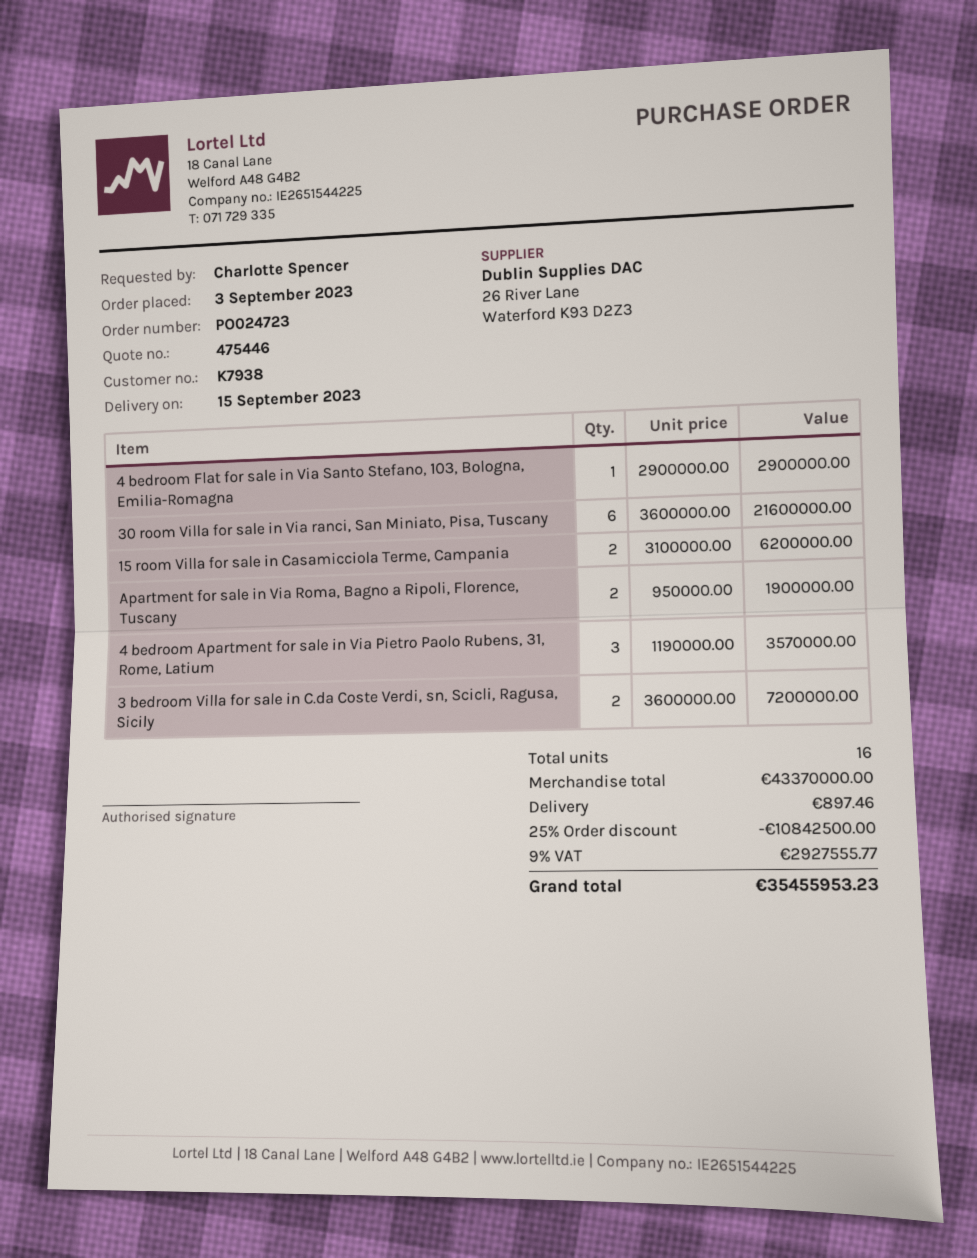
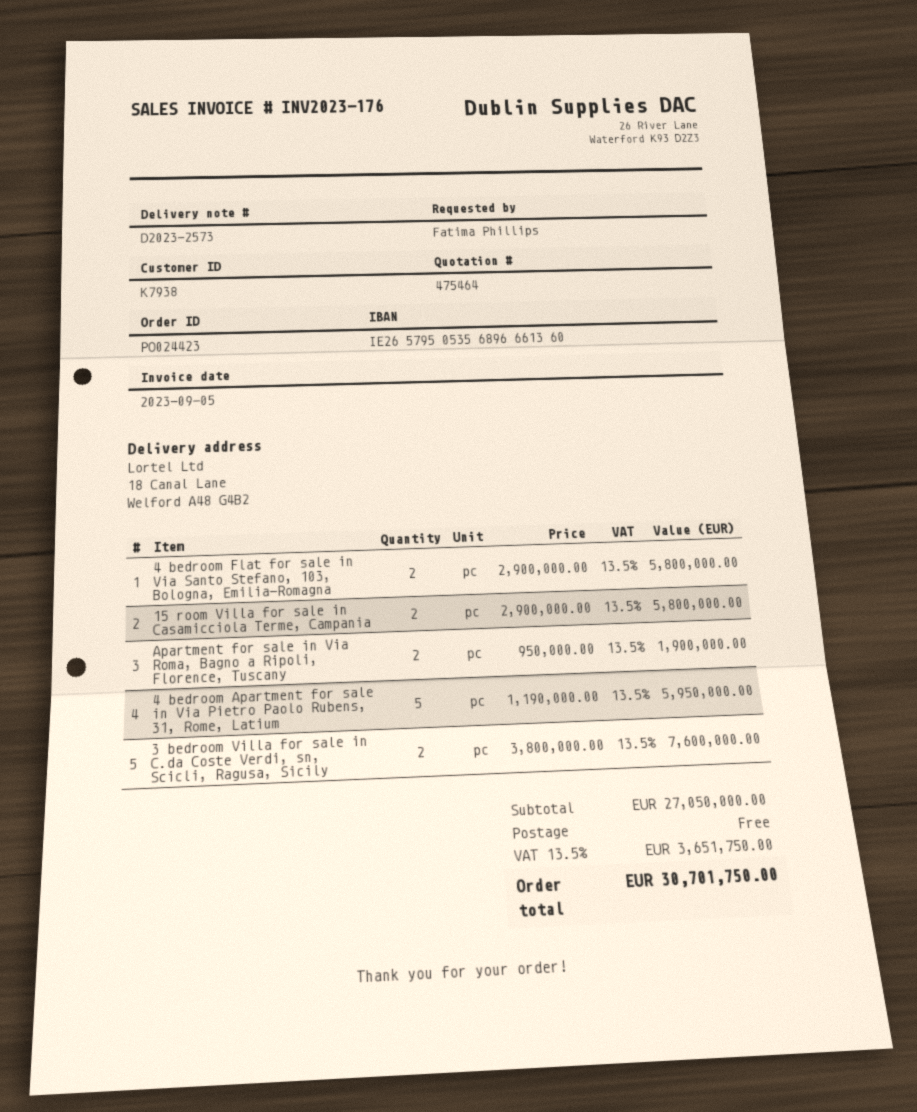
quote number: 475446 -> 475464
order number: PO024723 -> PO024423
ordered by: Charlotte Spencer -> Fatima Phillips
4 bedroom Flat for sale in Via Santo Stefano, 103, Bologna, Emilia-Romagna: 1 x 2900000.00 = 2900000.00 -> 2 x 2900000.00 = 5800000.00
30 room Villa for sale in Via ranci, San Miniato, Pisa, Tuscany: 6 x 3600000.00 = 21600000.00 -> none
15 room Villa for sale in Casamicciola Terme, Campania: 2 x 3100000.00 = 6200000.00 -> 2 x 2900000.00 = 5800000.00
4 bedroom Apartment for sale in Via Pietro Paolo Rubens, 31, Rome, Latium: 3 x 1190000.00 = 3570000.00 -> 5 x 1190000.00 = 5950000.00
3 bedroom Villa for sale in C.da Coste Verdi, sn, Scicli, Ragusa, Sicily: 2 x 3600000.00 = 7200000.00 -> 2 x 3800000.00 = 7600000.00
subtotal: 43370000.00 -> 27050000.00
discount: 25% = 10842500.00 -> none
shipping: 897.46 -> 0.00
tax: 9% = 2927555.77 -> 13.5% = 3651750.00
total: 35455953.23 -> 30701750.00

